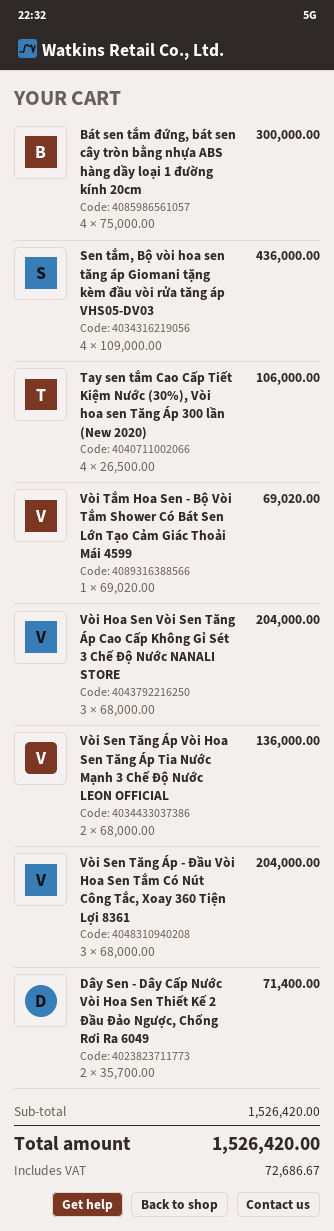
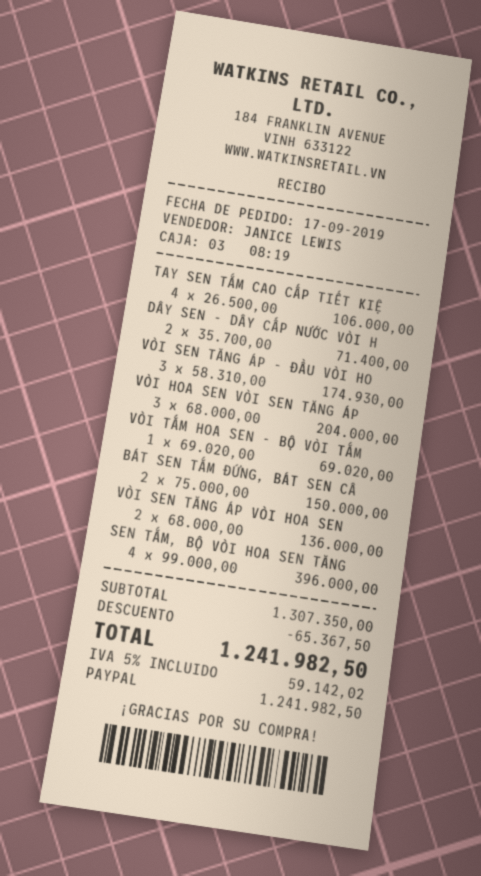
Bát sen tắm đứng, bát sen cây tròn bằng nhựa ABS hàng dầy loại 1 đường kính 20cm: 4 x 75000.00 = 300000.00 -> 2 x 75000.00 = 150000.00
Sen tắm, Bộ vòi hoa sen tăng áp Giomani tặng kèm đầu vòi rửa tăng áp VHS05-DV03: 4 x 109000.00 = 436000.00 -> 4 x 99000.00 = 396000.00
Vòi Sen Tăng Áp - Đầu Vòi Hoa Sen Tắm Có Nút Công Tắc, Xoay 360 Tiện Lợi 8361: 3 x 68000.00 = 204000.00 -> 3 x 58310.00 = 174930.00
subtotal: 1526420.00 -> 1307350.00
discount: none -> 65367.50
tax: 72686.67 -> 59142.02
total: 1526420.00 -> 1241982.50

